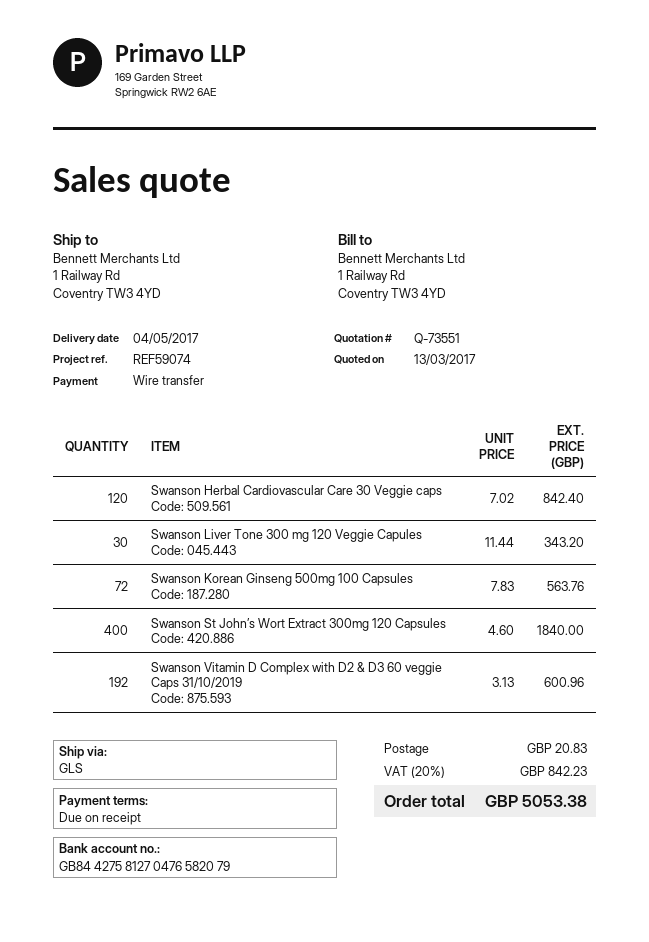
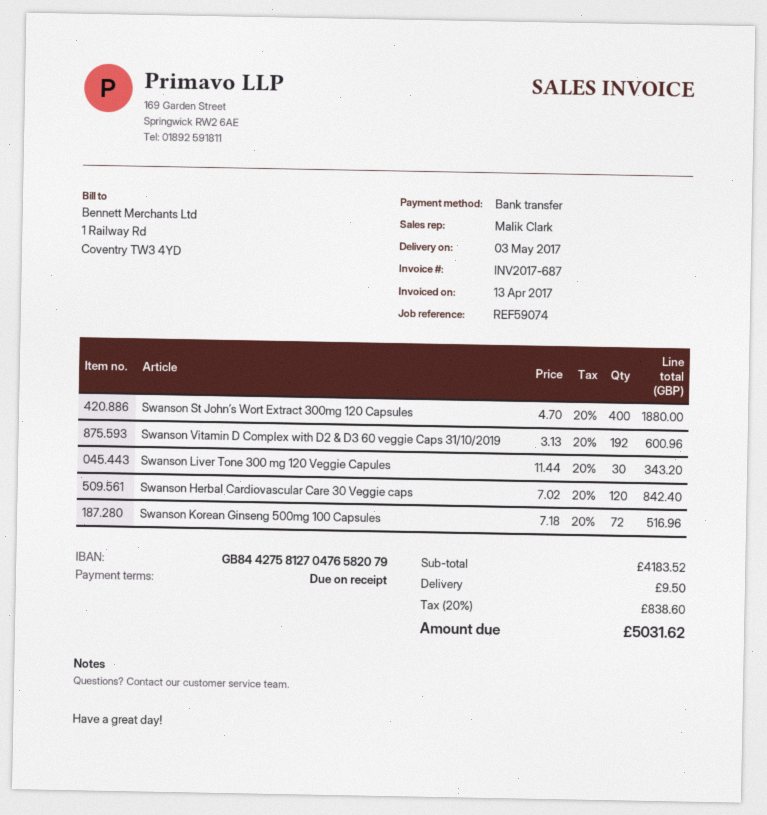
delivery date: 2017-05-04 -> 2017-05-03
Swanson Korean Ginseng 500mg 100 Capsules: 72 x 7.83 = 563.76 -> 72 x 7.18 = 516.96
Swanson St John’s Wort Extract 300mg 120 Capsules: 400 x 4.60 = 1840.00 -> 400 x 4.70 = 1880.00
shipping: 20.83 -> 9.50
tax: 20% = 842.23 -> 20% = 838.60
total: 5053.38 -> 5031.62

